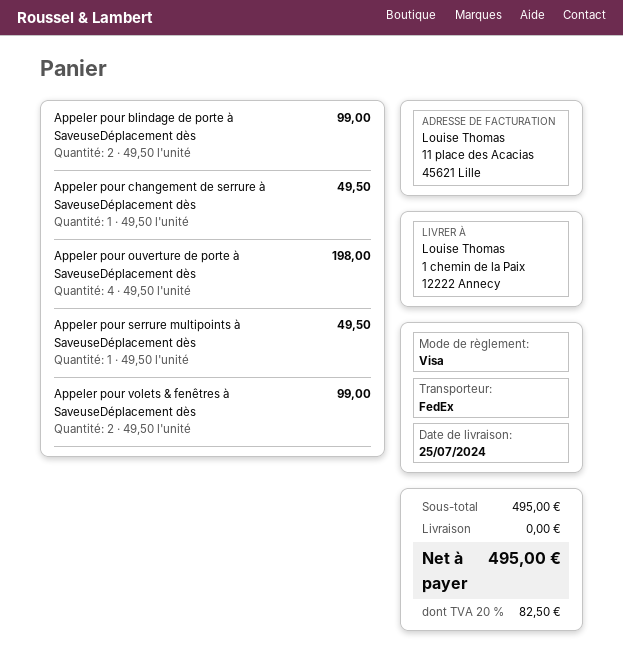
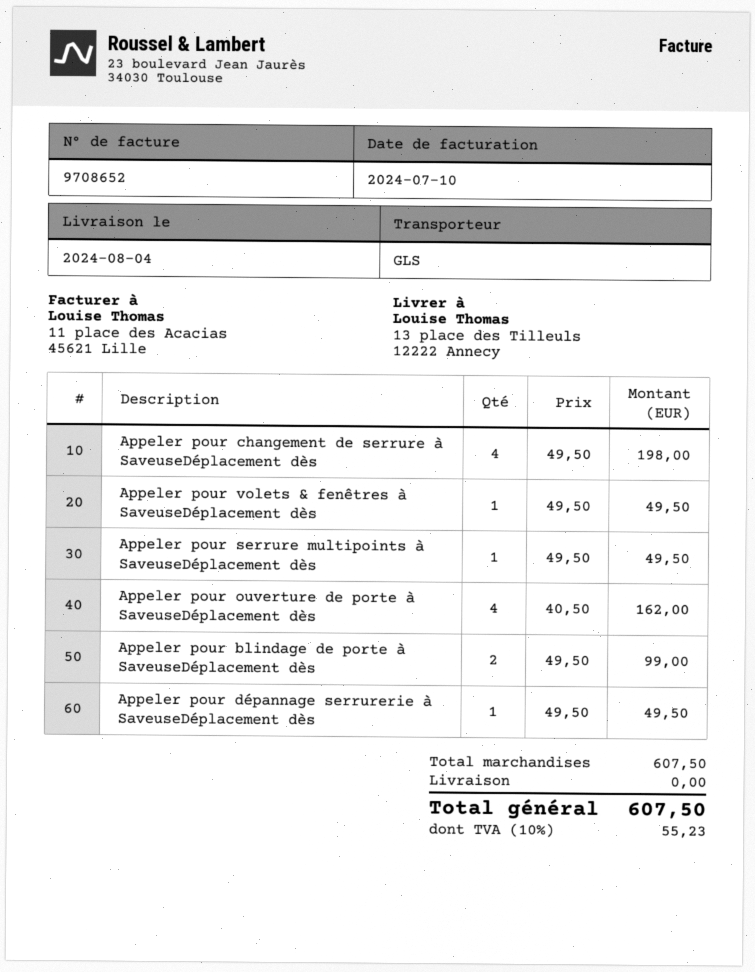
delivery date: 2024-07-25 -> 2024-08-04
shipping method: FedEx -> GLS
ship to: 1 chemin de la Paix, 12222 Annecy -> 13 place des Tilleuls, 12222 Annecy
Appeler pour changement de serrure à SaveuseDéplacement dès: 1 x 49.50 = 49.50 -> 4 x 49.50 = 198.00
Appeler pour ouverture de porte à SaveuseDéplacement dès: 4 x 49.50 = 198.00 -> 4 x 40.50 = 162.00
Appeler pour volets & fenêtres à SaveuseDéplacement dès: 2 x 49.50 = 99.00 -> 1 x 49.50 = 49.50
Appeler pour dépannage serrurerie à SaveuseDéplacement dès: none -> 1 x 49.50 = 49.50
subtotal: 495.00 -> 607.50
tax: 20% = 82.50 -> 10% = 55.23
total: 495.00 -> 607.50

